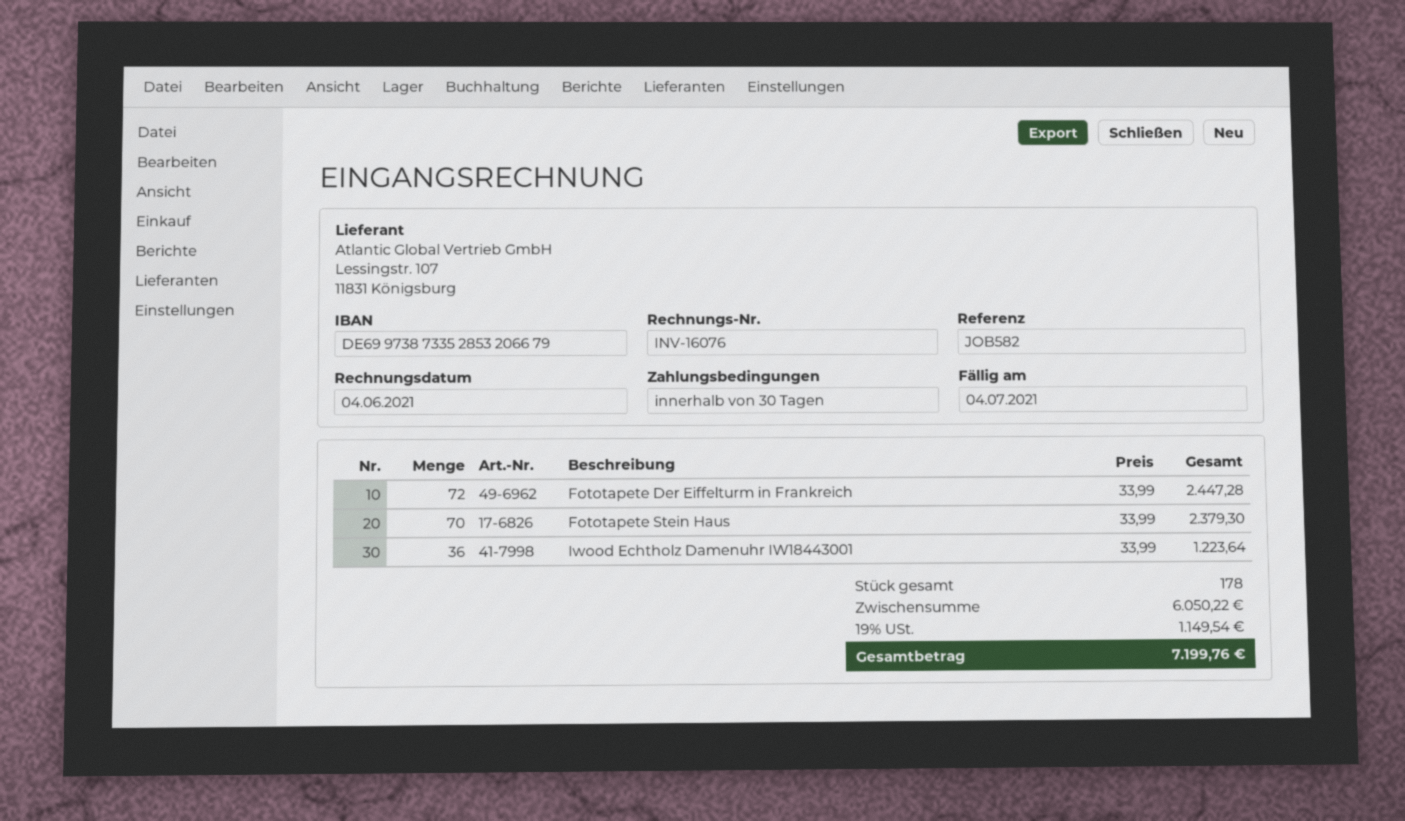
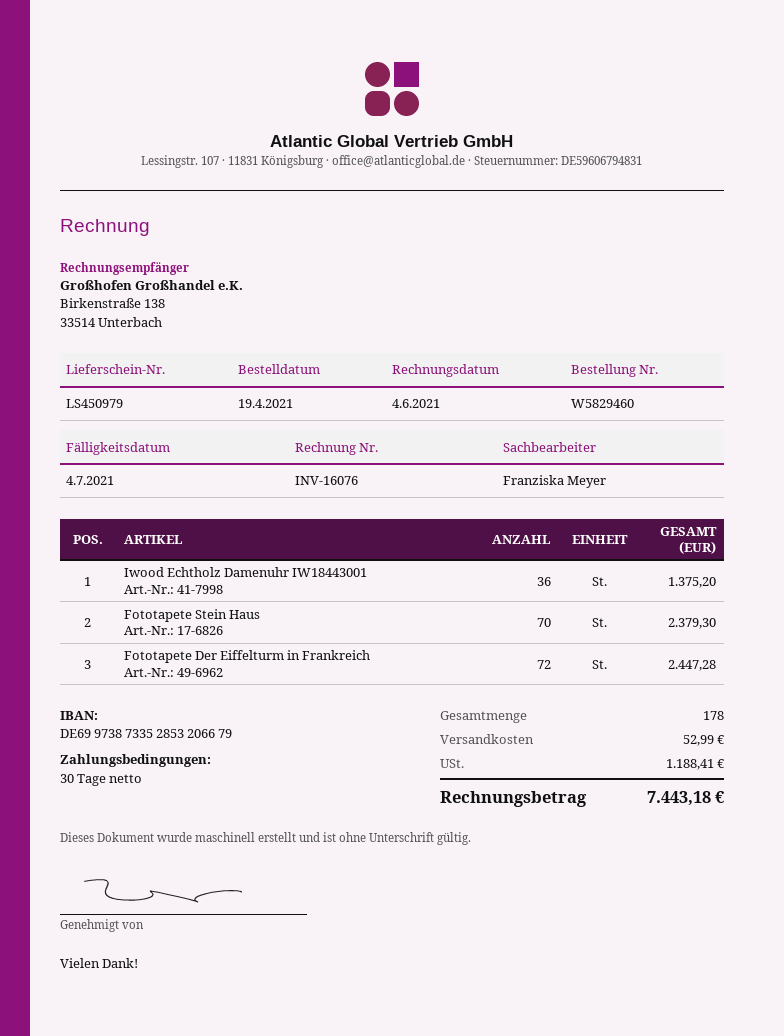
Iwood Echtholz Damenuhr IW18443001: 36 for 1223.64 -> 36 for 1375.20
shipping: none -> 52.99
tax: 1149.54 -> 1188.41
total: 7199.76 -> 7443.18

